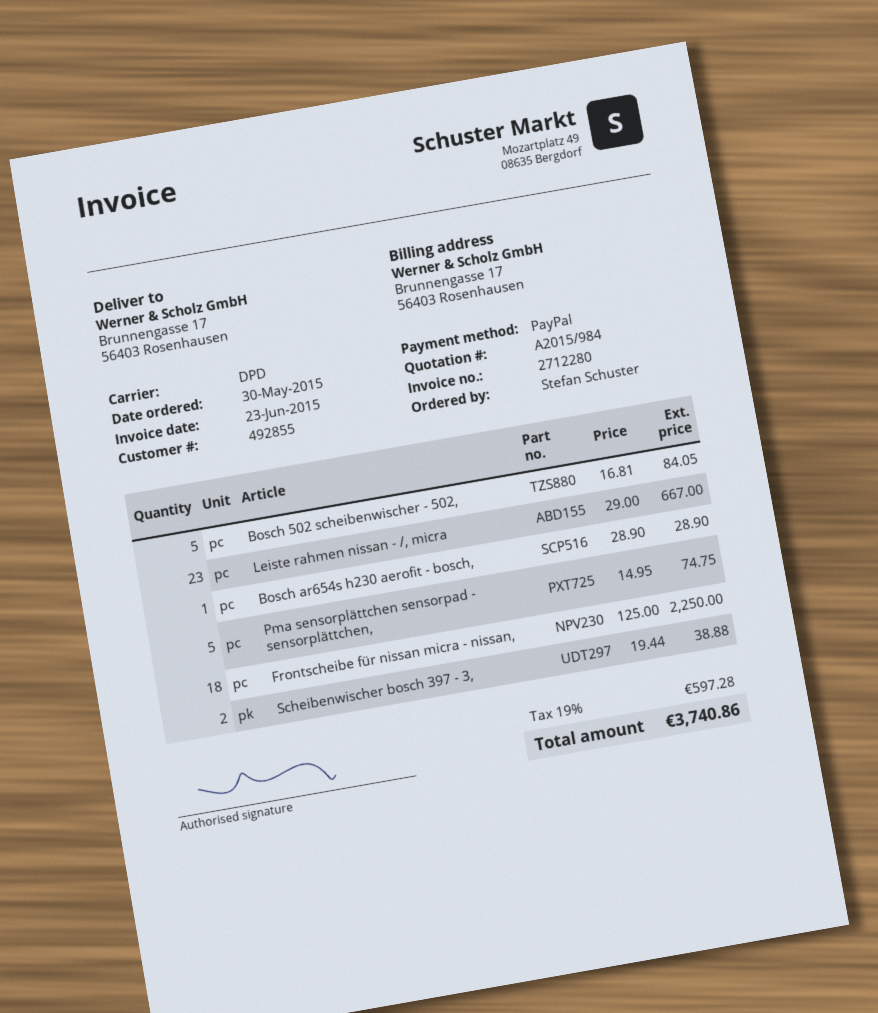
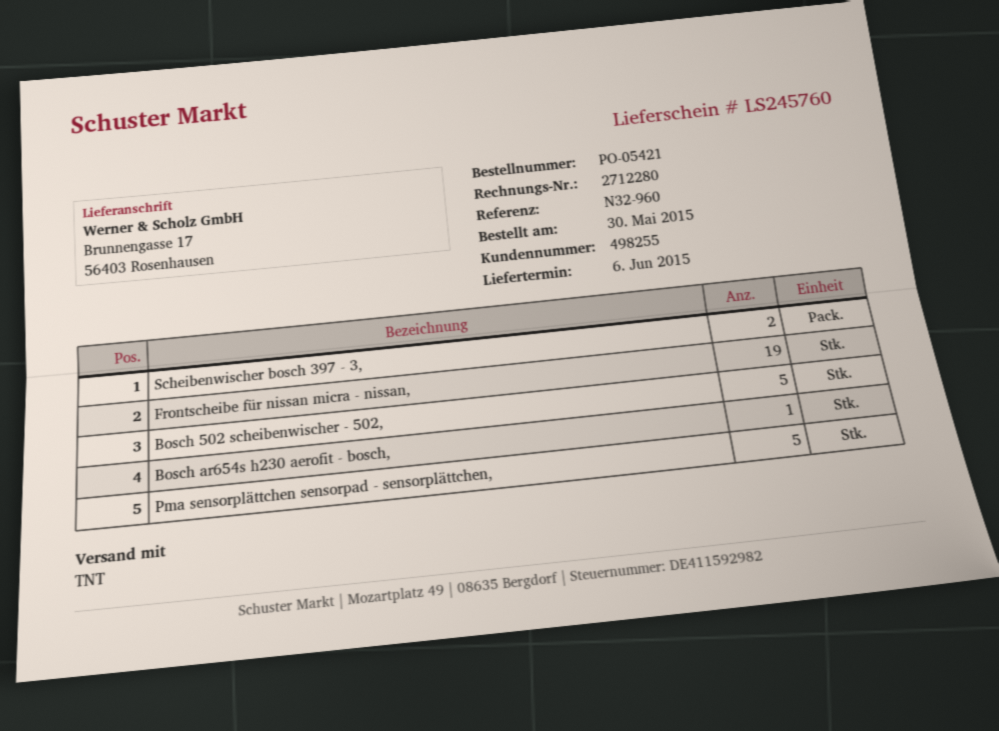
customer number: 492855 -> 498255
shipping method: DPD -> TNT
Leiste rahmen nissan - /, micra: 23 -> none
Frontscheibe für nissan micra - nissan,: 18 -> 19

